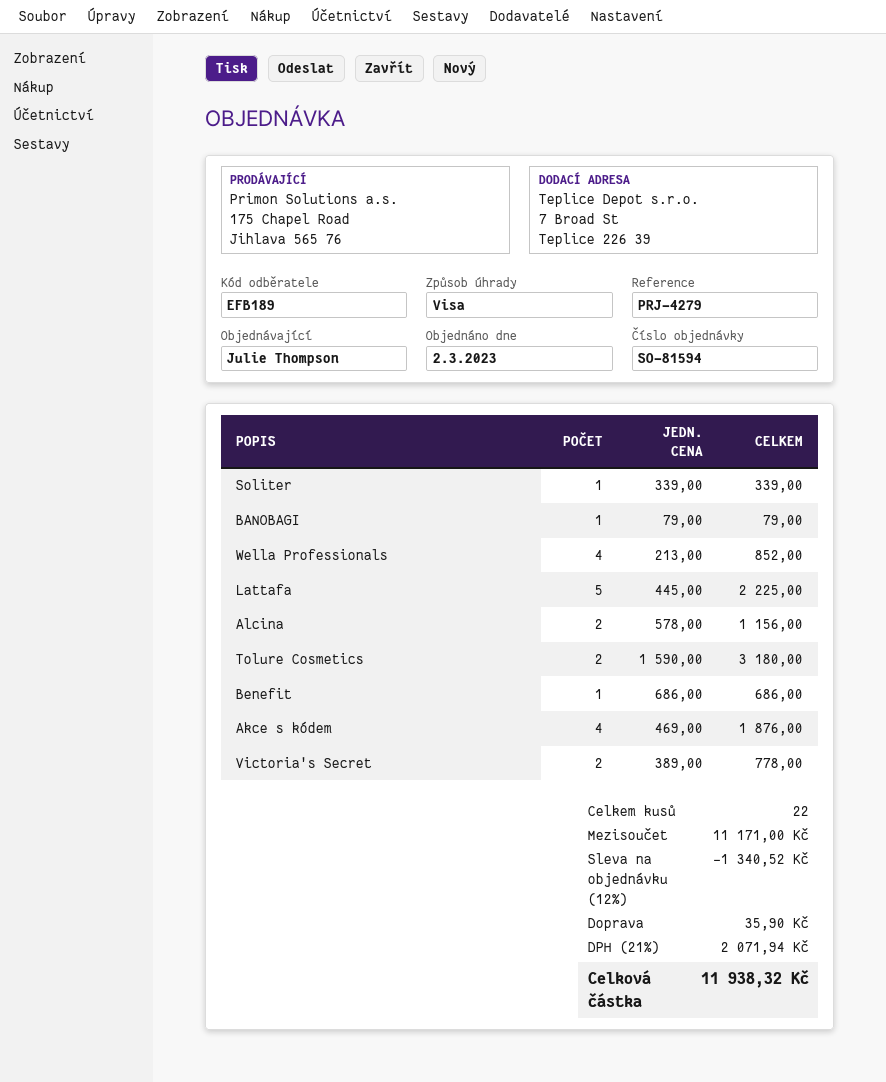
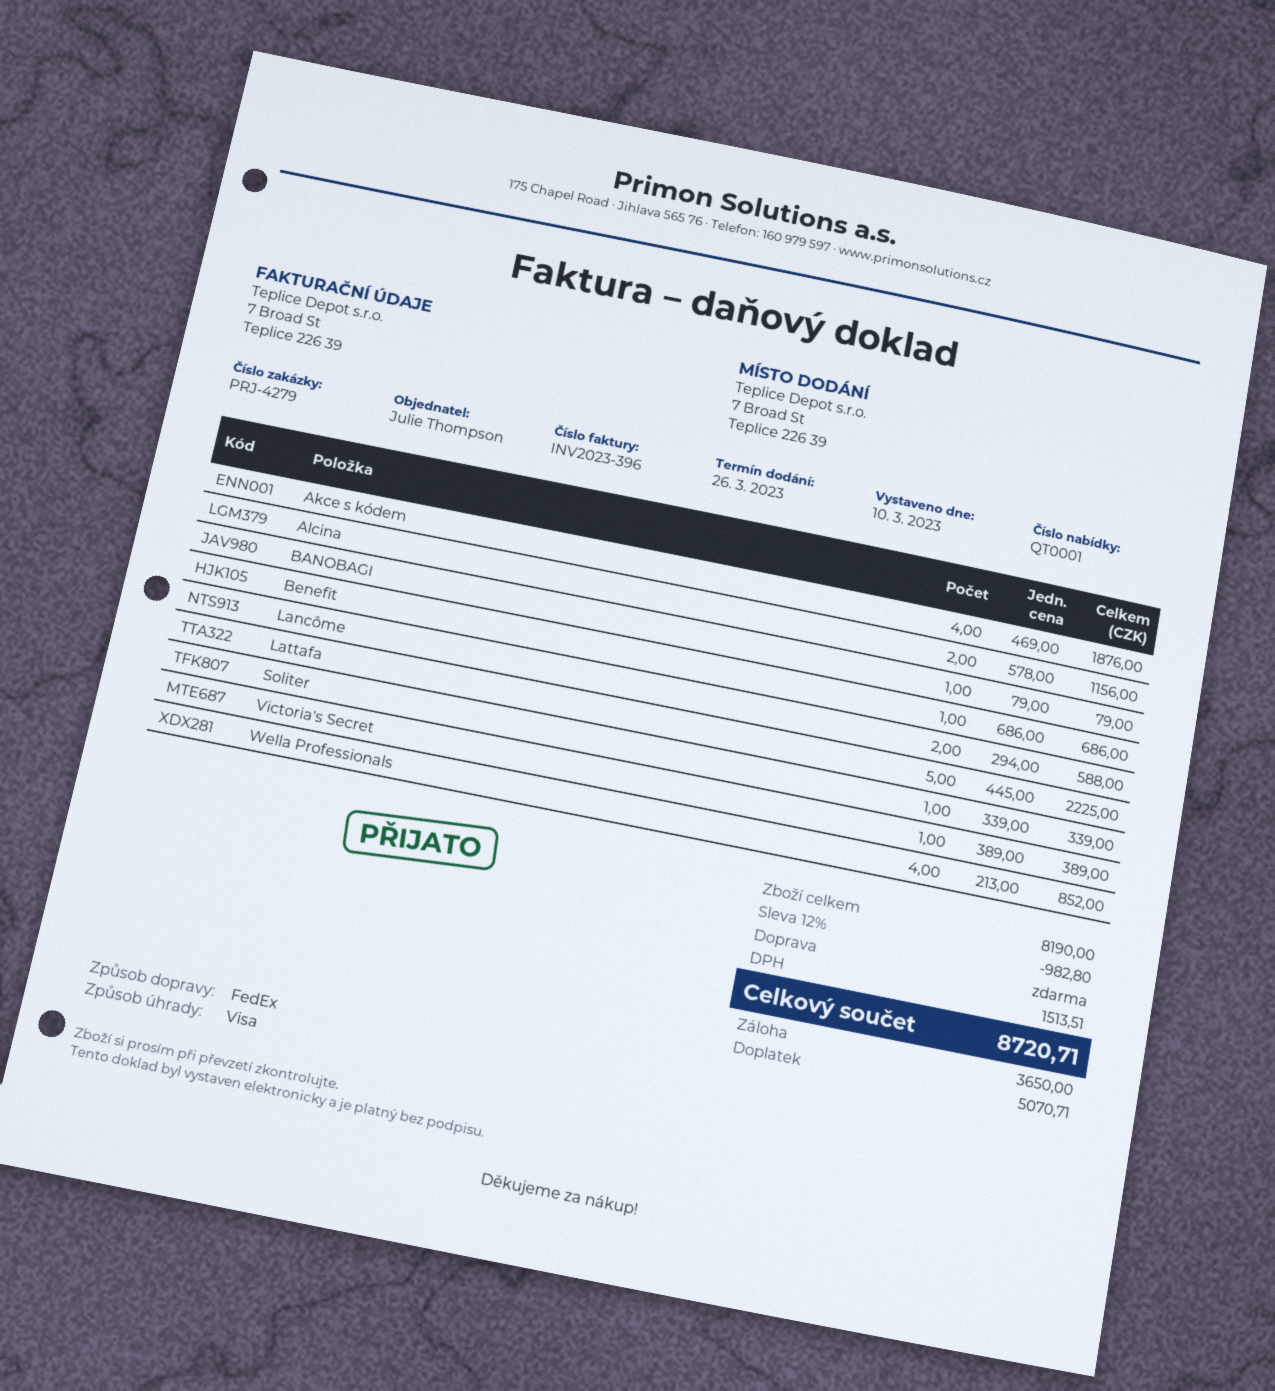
Tolure Cosmetics: 2 x 1590.00 = 3180.00 -> none
Victoria's Secret: 2 x 389.00 = 778.00 -> 1 x 389.00 = 389.00
Lancôme: none -> 2 x 294.00 = 588.00
subtotal: 11171.00 -> 8190.00
discount: 12% = 1340.52 -> 12% = 982.80
shipping: 35.90 -> 0.00
tax: 2071.94 -> 1513.51
total: 11938.32 -> 8720.71

